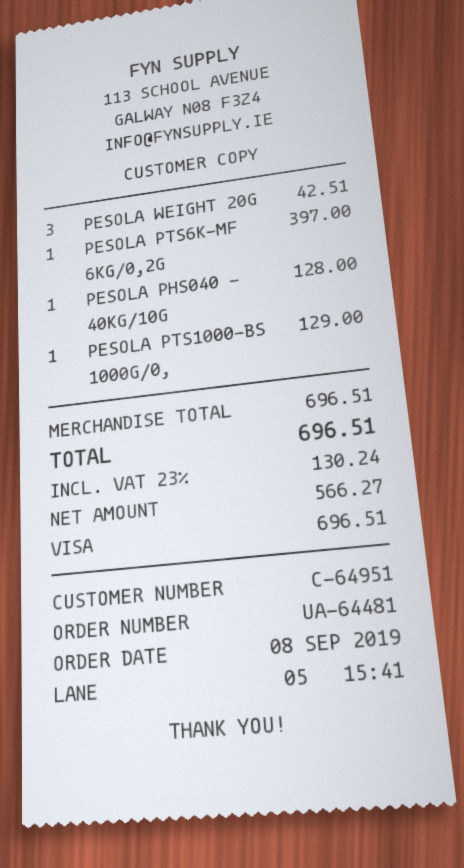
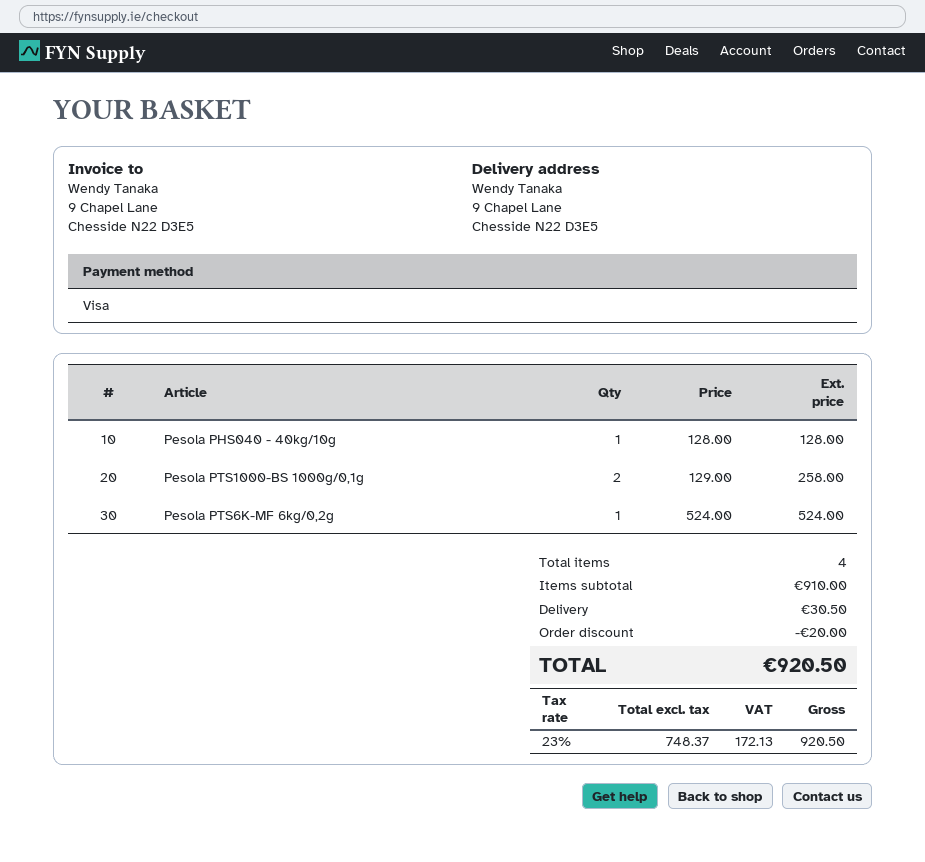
PESOLA WEIGHT 20G: 3 for 42.51 -> none
PESOLA PTS6K-MF 6KG/0,2G: 1 for 397.00 -> 1 for 524.00
PESOLA PTS1000-BS 1000G/0,: 1 for 129.00 -> 2 for 258.00
subtotal: 696.51 -> 910.00
discount: none -> 20.00
shipping: none -> 30.50
net: 566.27 -> 748.37
tax: 23% = 130.24 -> 23% = 172.13
total: 696.51 -> 920.50

